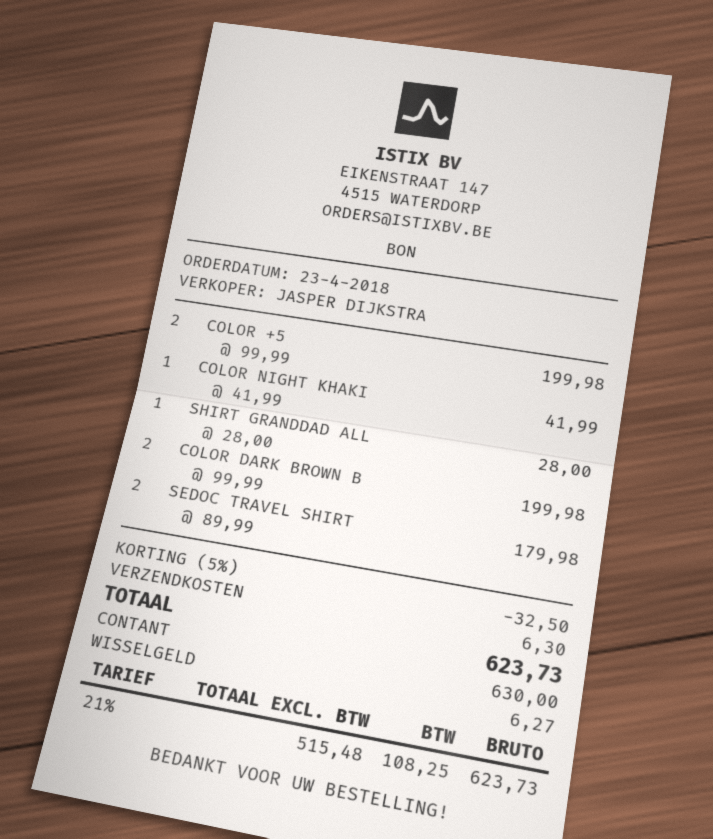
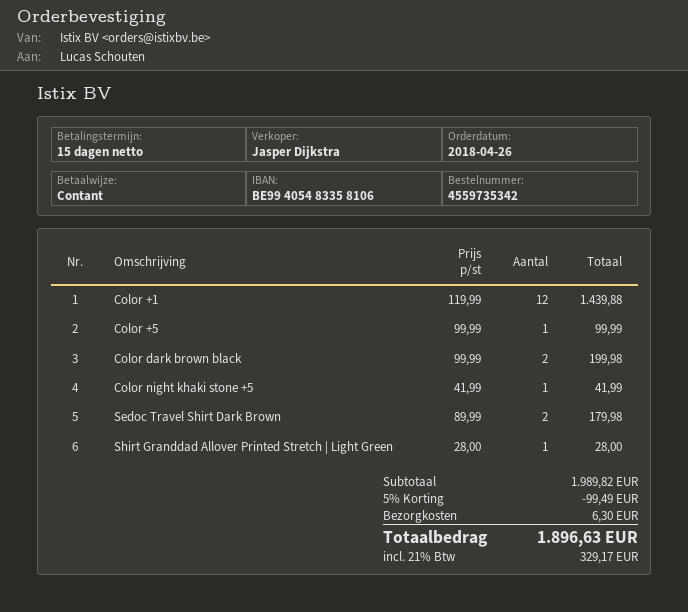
order date: 2018-04-23 -> 2018-04-26
COLOR +5: 2 x 99.99 = 199.98 -> 1 x 99.99 = 99.99
Color +1: none -> 12 x 119.99 = 1439.88
discount: 5% = 32.50 -> 5% = 99.49
tax: 21% = 108.25 -> 21% = 329.17
total: 623.73 -> 1896.63

